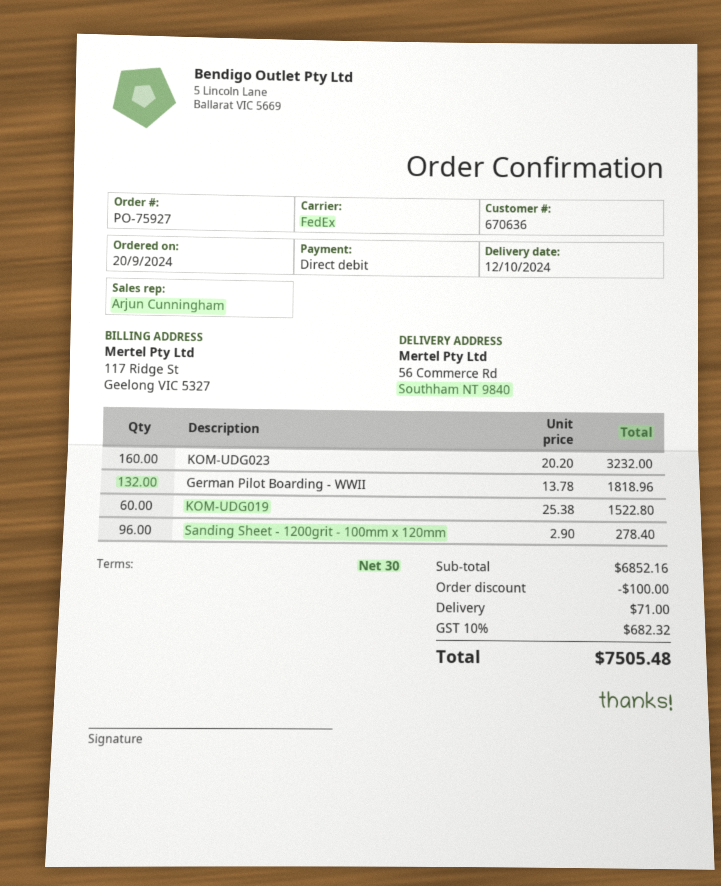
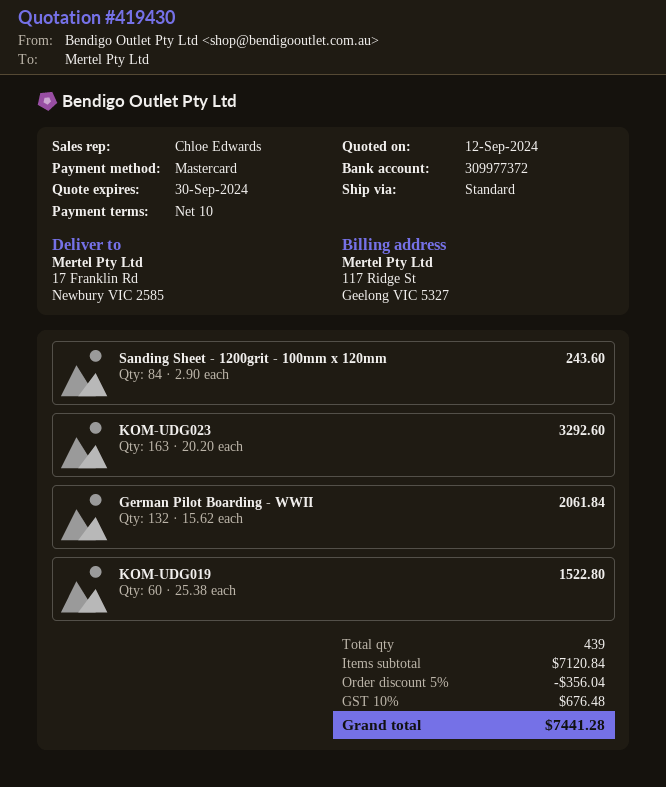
payment terms: 30 days -> 10 days
sales rep: Arjun Cunningham -> Chloe Edwards
payment method: direct debit -> Mastercard
shipping method: FedEx -> standard
ship to: 56 Commerce Rd, Southham NT 9840 -> 17 Franklin Rd, Newbury VIC 2585
KOM-UDG023: 160 x 20.20 = 3232.00 -> 163 x 20.20 = 3292.60
German Pilot Boarding - WWII: 132 x 13.78 = 1818.96 -> 132 x 15.62 = 2061.84
Sanding Sheet - 1200grit - 100mm x 120mm: 96 x 2.90 = 278.40 -> 84 x 2.90 = 243.60
subtotal: 6852.16 -> 7120.84
discount: 100.00 -> 356.04
shipping: 71.00 -> none
tax: 10% = 682.32 -> 10% = 676.48
total: 7505.48 -> 7441.28

